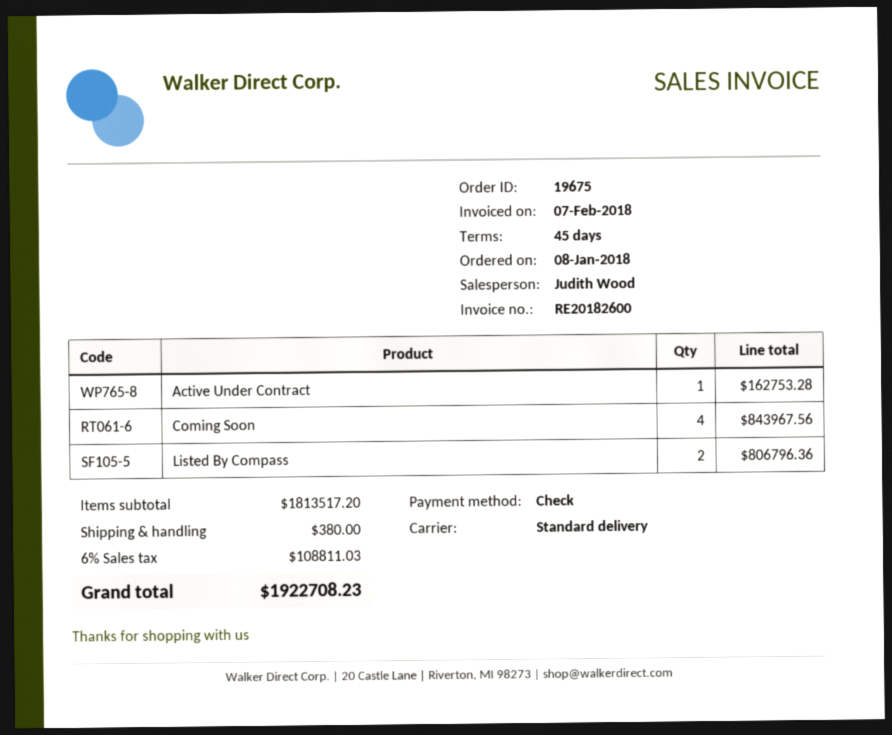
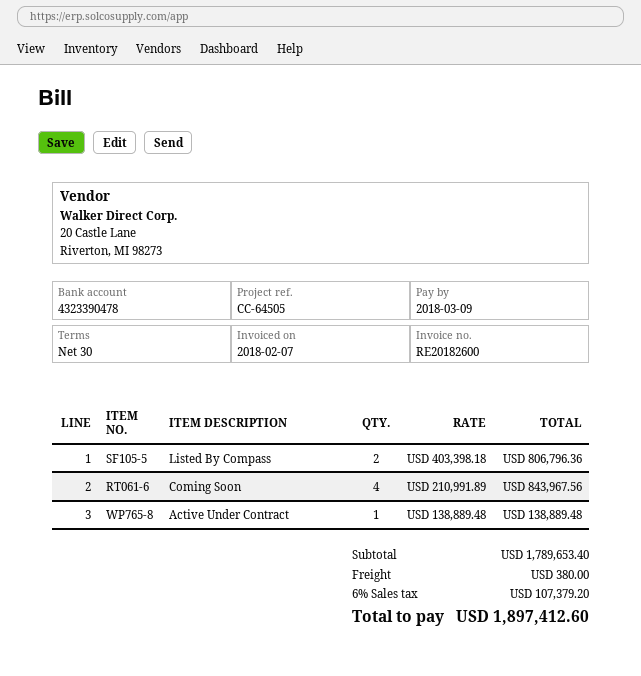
payment terms: 45 days -> 30 days
Active Under Contract: 1 for 162753.28 -> 1 for 138889.48
subtotal: 1813517.20 -> 1789653.40
tax: 6% = 108811.03 -> 6% = 107379.20
total: 1922708.23 -> 1897412.60

